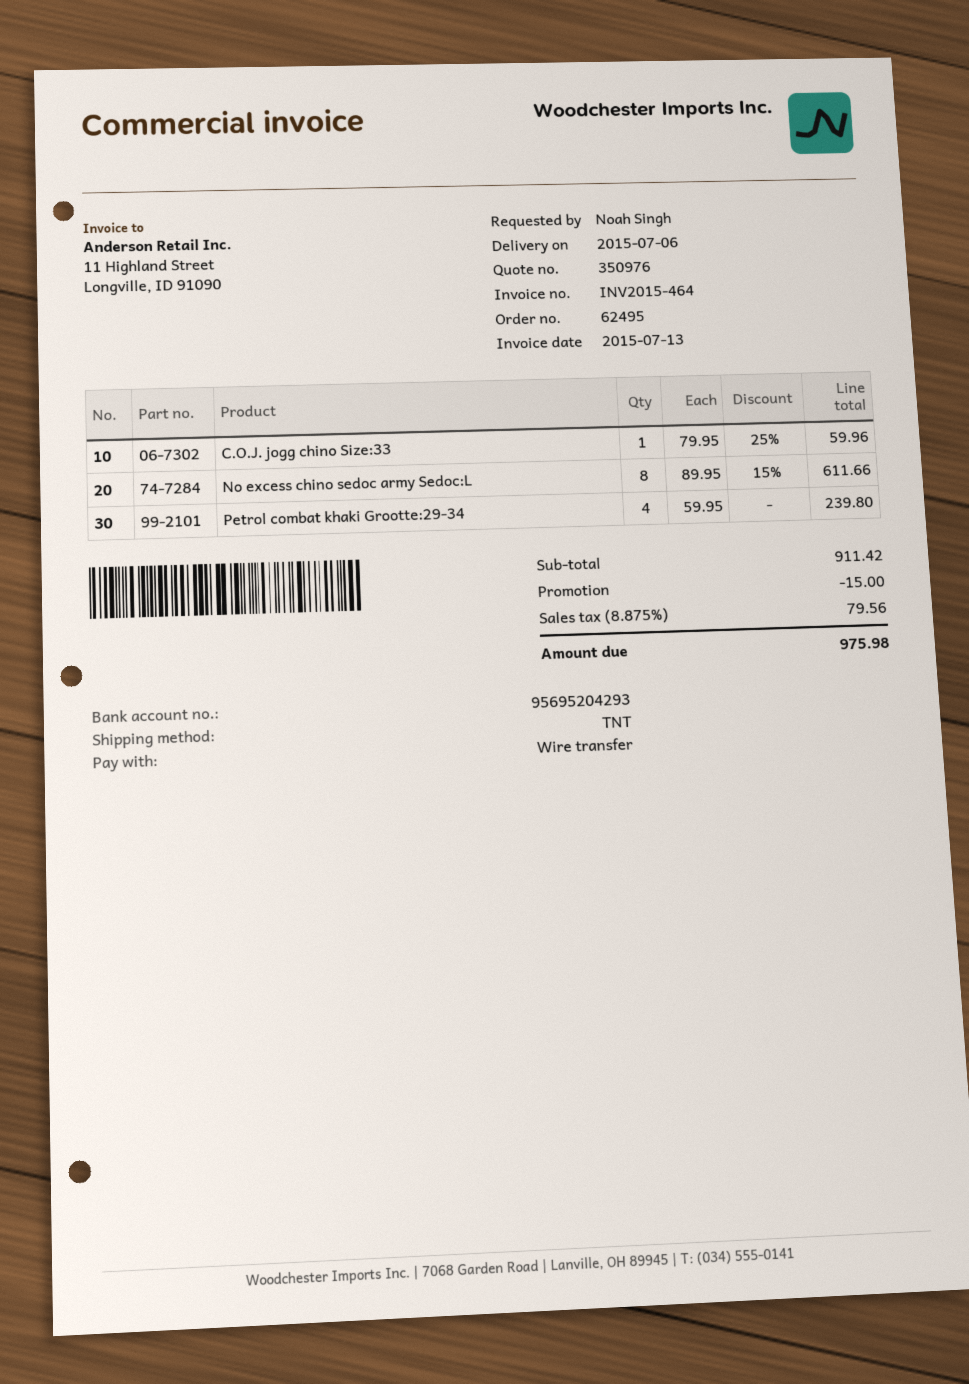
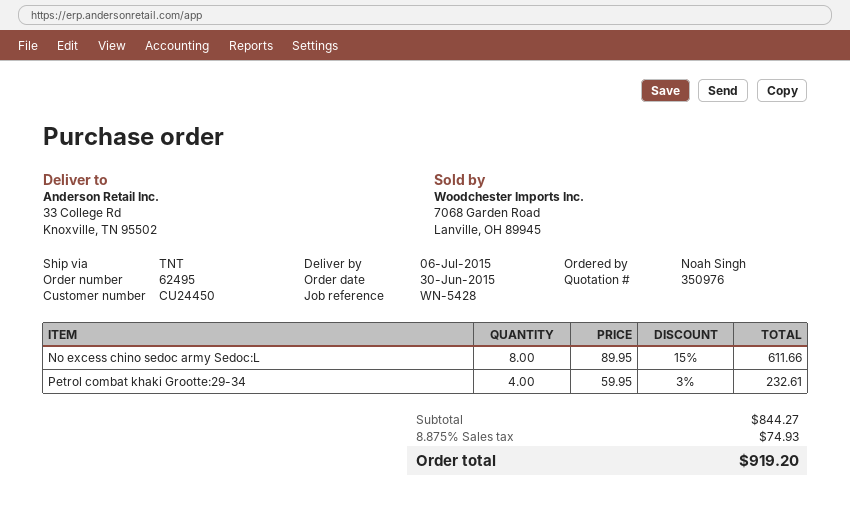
C.O.J. jogg chino Size:33: 1 x 79.95 - 25% = 59.96 -> none
Petrol combat khaki Grootte:29-34: 4 x 59.95 = 239.80 -> 4 x 59.95 - 3% = 232.61
subtotal: 911.42 -> 844.27
discount: 15.00 -> none
tax: 8.875% = 79.56 -> 8.875% = 74.93
total: 975.98 -> 919.20

